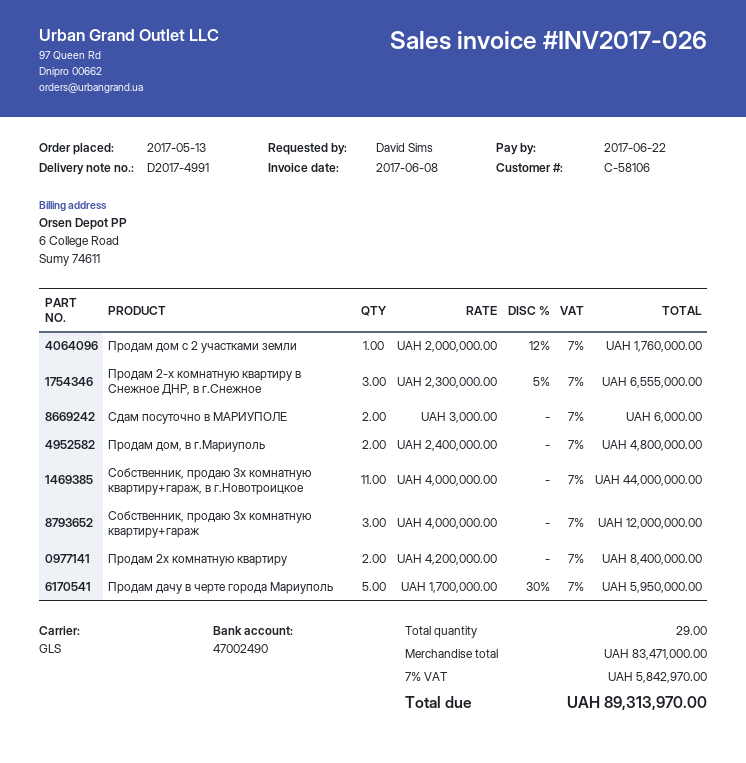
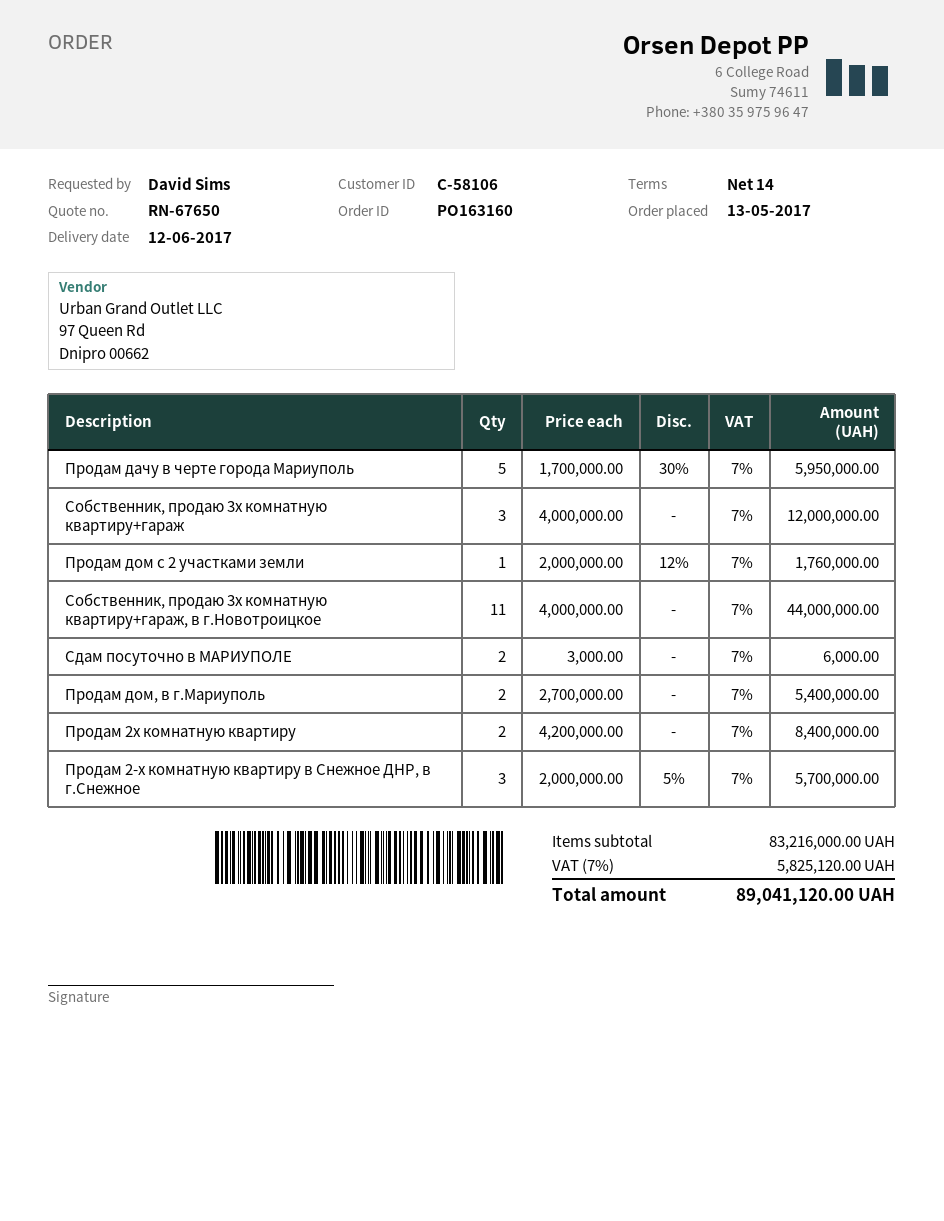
Продам 2-х комнатную квартиру в Снежное ДНР, в г.Снежное: 3 x 2300000.00 - 5% = 6555000.00 -> 3 x 2000000.00 - 5% = 5700000.00
Продам дом, в г.Мариуполь: 2 x 2400000.00 = 4800000.00 -> 2 x 2700000.00 = 5400000.00
subtotal: 83471000.00 -> 83216000.00
tax: 7% = 5842970.00 -> 7% = 5825120.00
total: 89313970.00 -> 89041120.00

